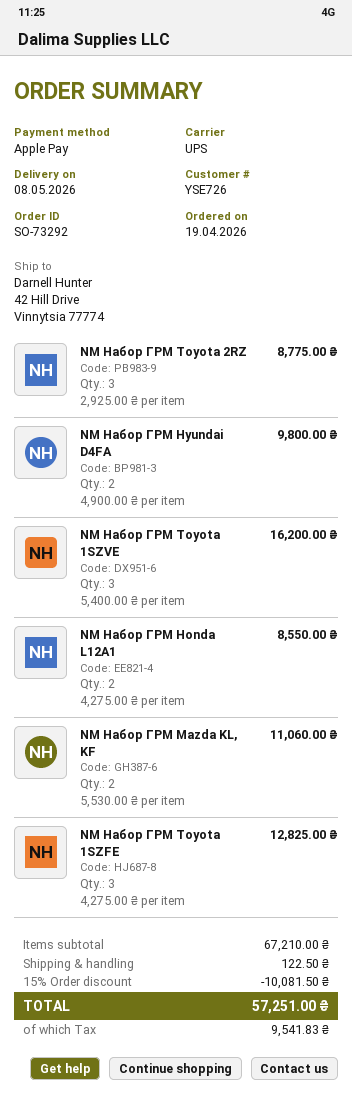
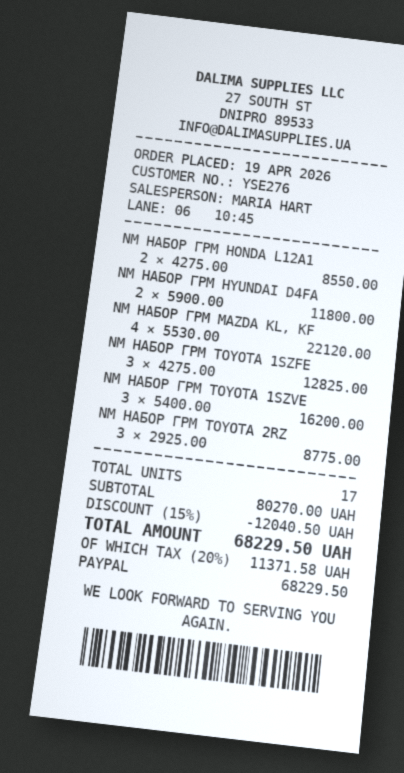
customer number: YSE726 -> YSE276
payment method: Apple Pay -> PayPal
NM Набор ГРМ Hyundai D4FA: 2 x 4900.00 = 9800.00 -> 2 x 5900.00 = 11800.00
NM Набор ГРМ Mazda KL, KF: 2 x 5530.00 = 11060.00 -> 4 x 5530.00 = 22120.00
subtotal: 67210.00 -> 80270.00
discount: 15% = 10081.50 -> 15% = 12040.50
shipping: 122.50 -> none
tax: 9541.83 -> 11371.58
total: 57251.00 -> 68229.50

